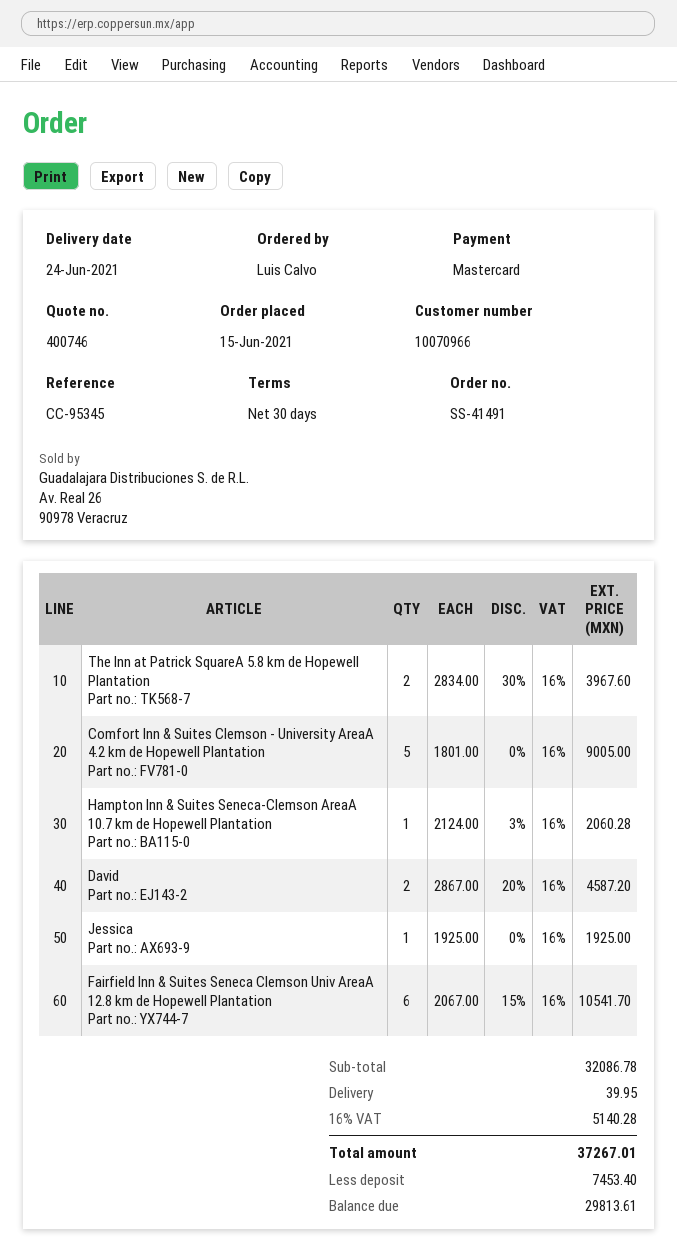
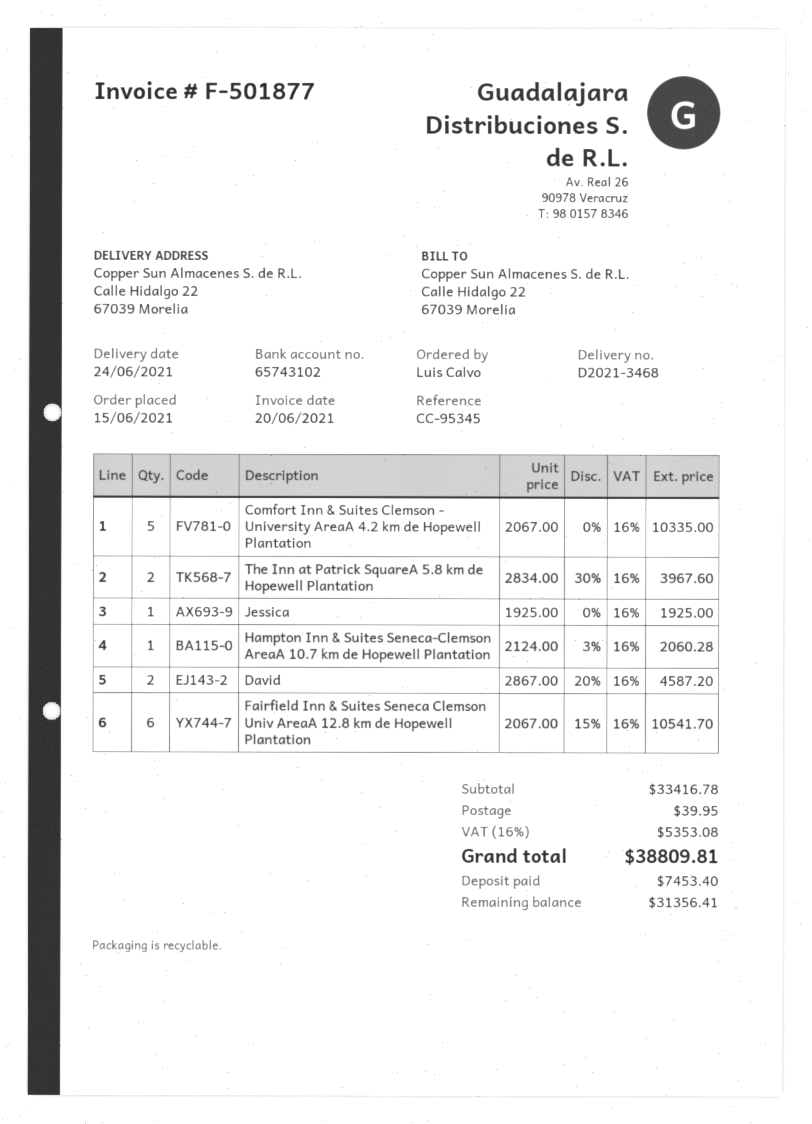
Comfort Inn & Suites Clemson - University AreaA 4.2 km de Hopewell Plantation: 5 x 1801.00 = 9005.00 -> 5 x 2067.00 = 10335.00
subtotal: 32086.78 -> 33416.78
tax: 16% = 5140.28 -> 16% = 5353.08
total: 37267.01 -> 38809.81
balance: 29813.61 -> 31356.41

